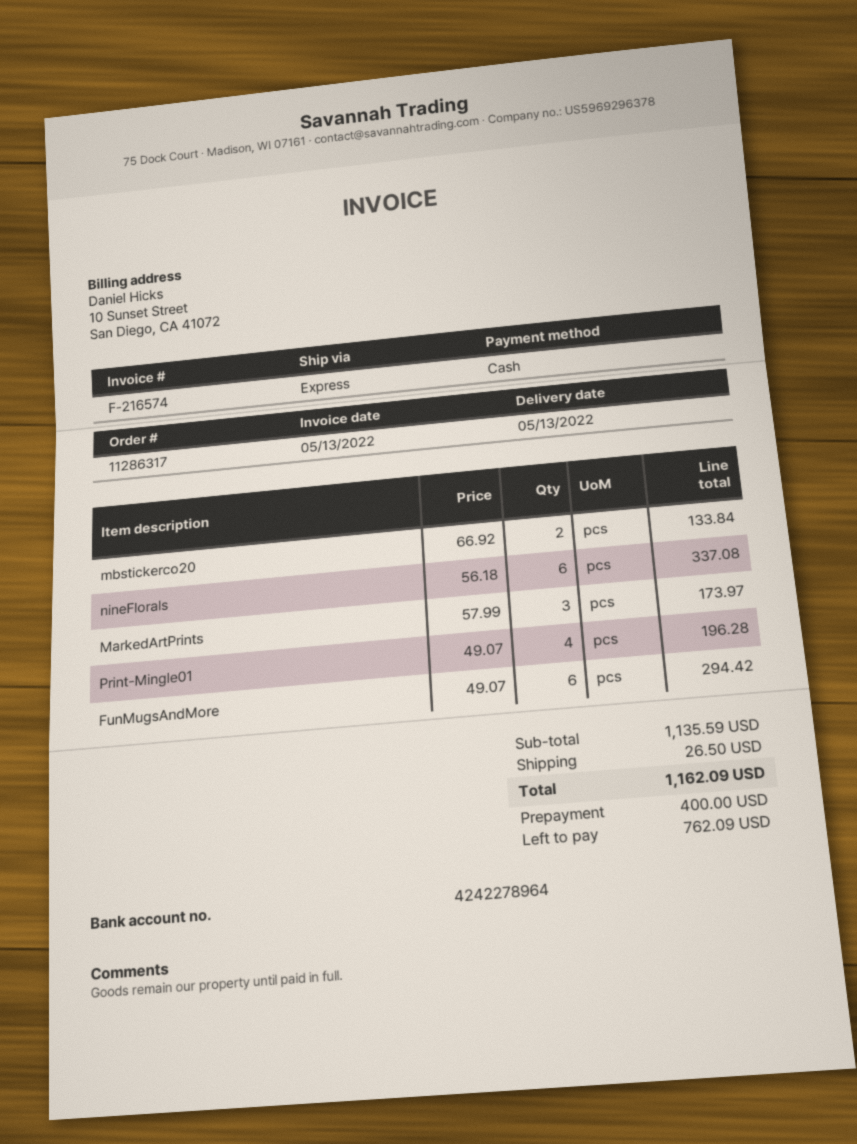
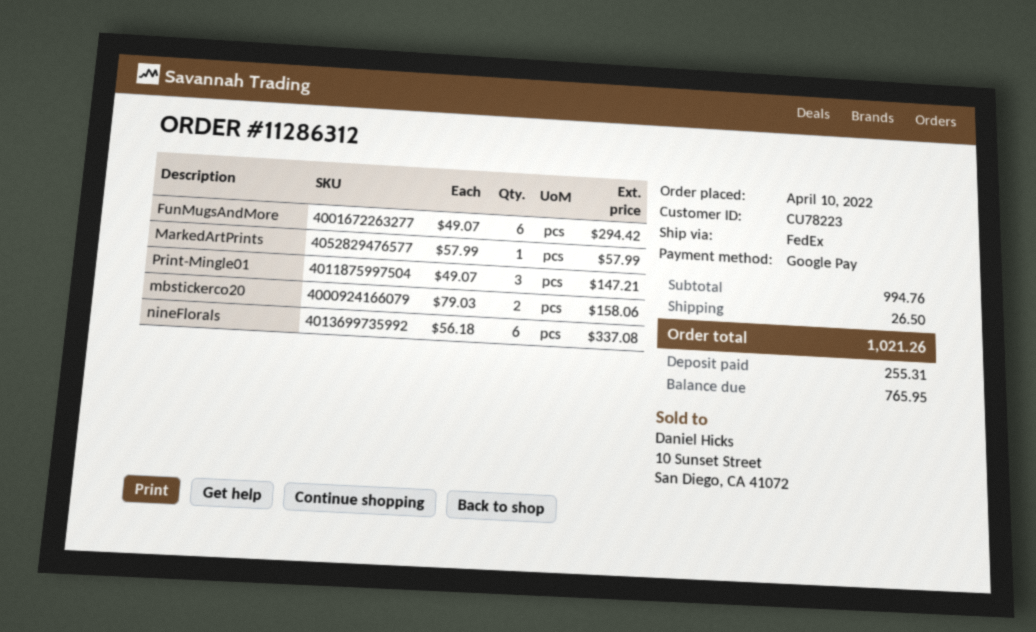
order number: 11286317 -> 11286312
payment method: cash -> Google Pay
shipping method: express -> FedEx
mbstickerco20: 2 x 66.92 = 133.84 -> 2 x 79.03 = 158.06
MarkedArtPrints: 3 x 57.99 = 173.97 -> 1 x 57.99 = 57.99
Print-Mingle01: 4 x 49.07 = 196.28 -> 3 x 49.07 = 147.21
subtotal: 1135.59 -> 994.76
total: 1162.09 -> 1021.26
deposit: 400.00 -> 255.31
balance: 762.09 -> 765.95

